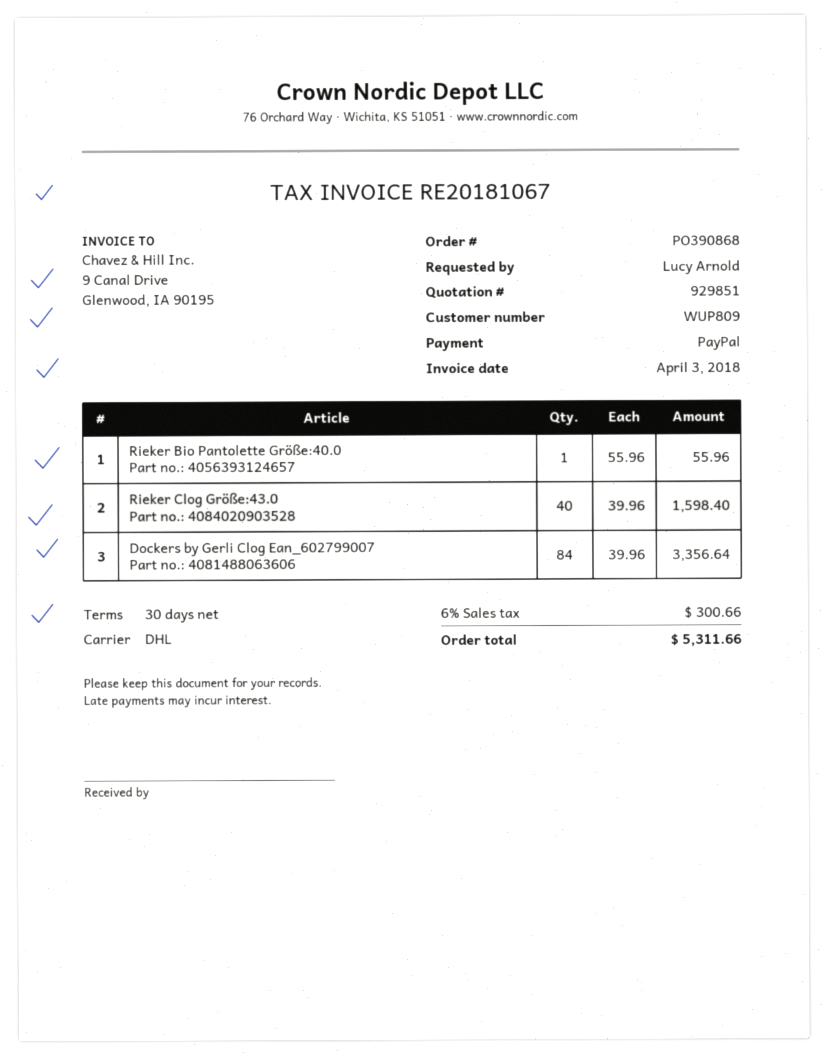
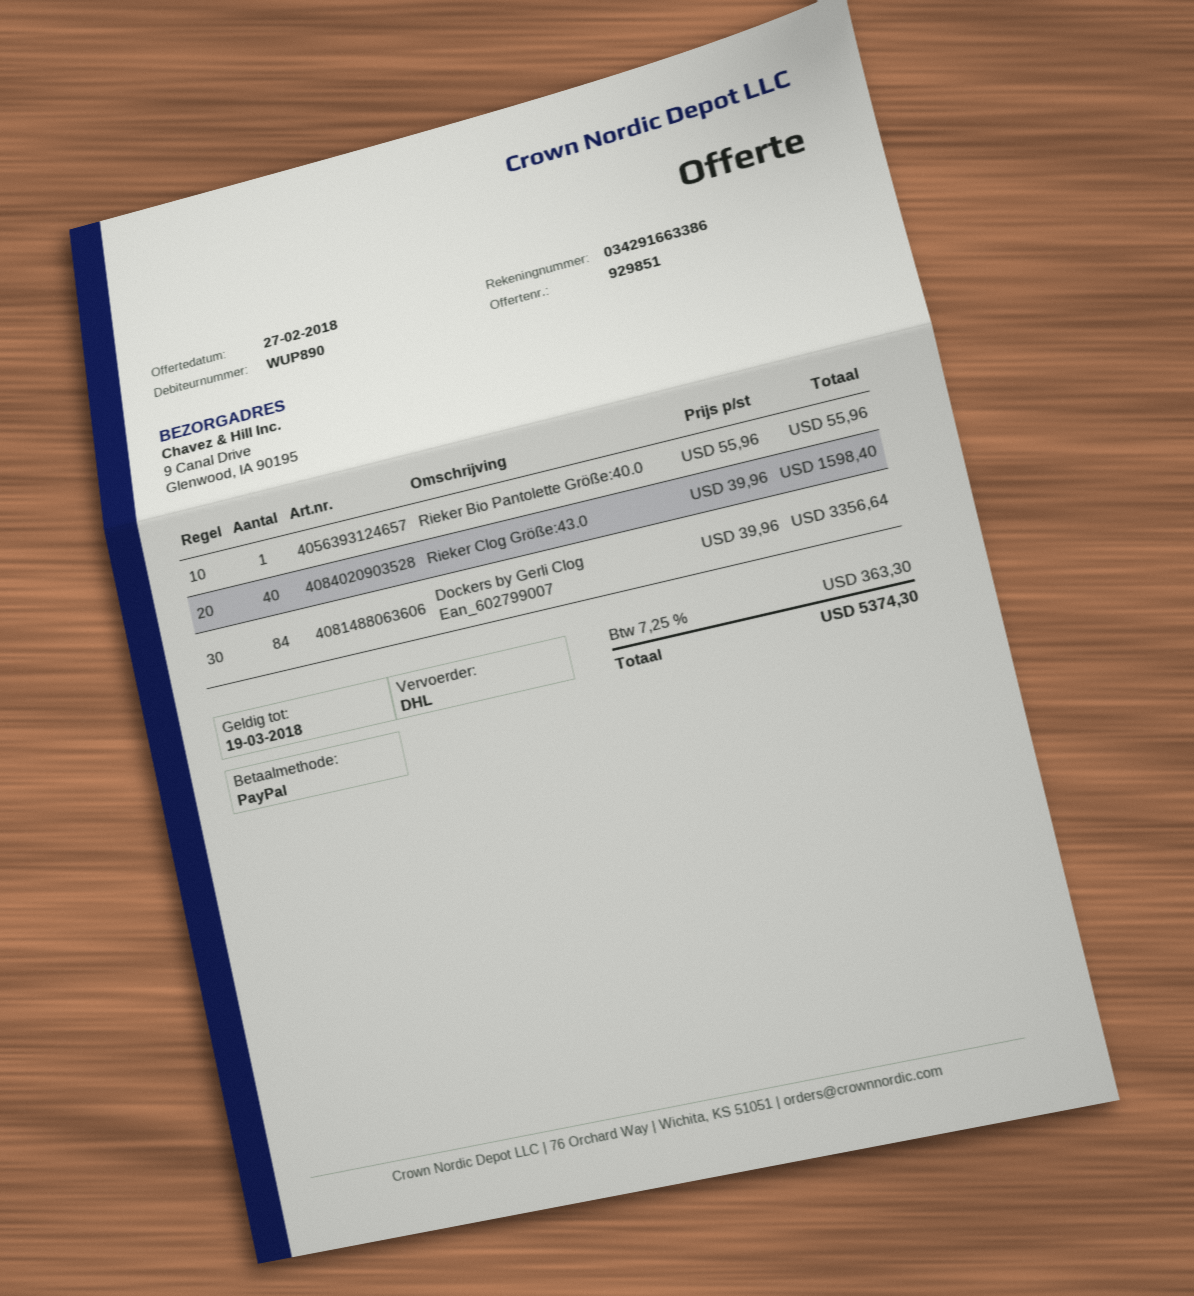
customer number: WUP809 -> WUP890
tax: 6% = 300.66 -> 7.25% = 363.30
total: 5311.66 -> 5374.30

